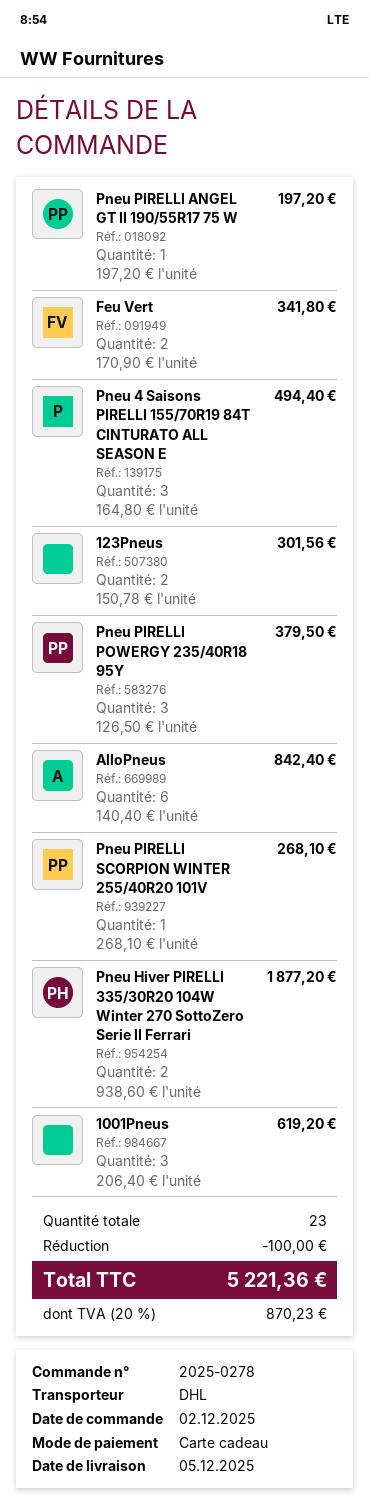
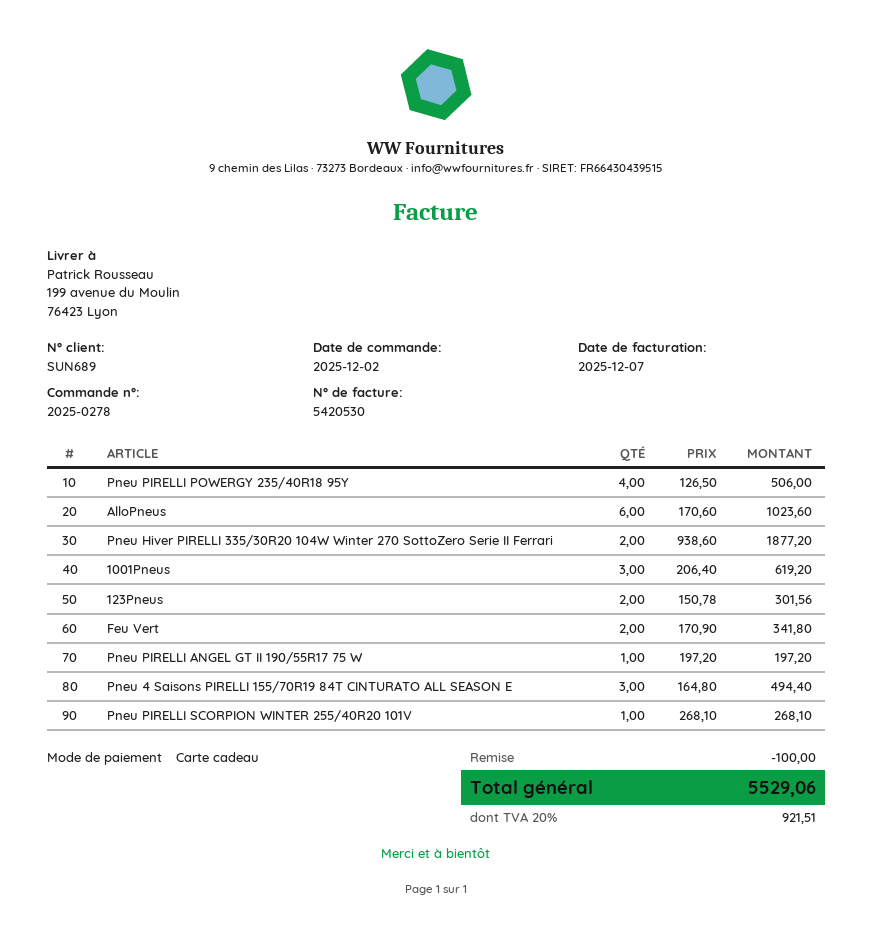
Pneu PIRELLI POWERGY 235/40R18 95Y: 3 x 126.50 = 379.50 -> 4 x 126.50 = 506.00
AlloPneus: 6 x 140.40 = 842.40 -> 6 x 170.60 = 1023.60
tax: 20% = 870.23 -> 20% = 921.51
total: 5221.36 -> 5529.06

